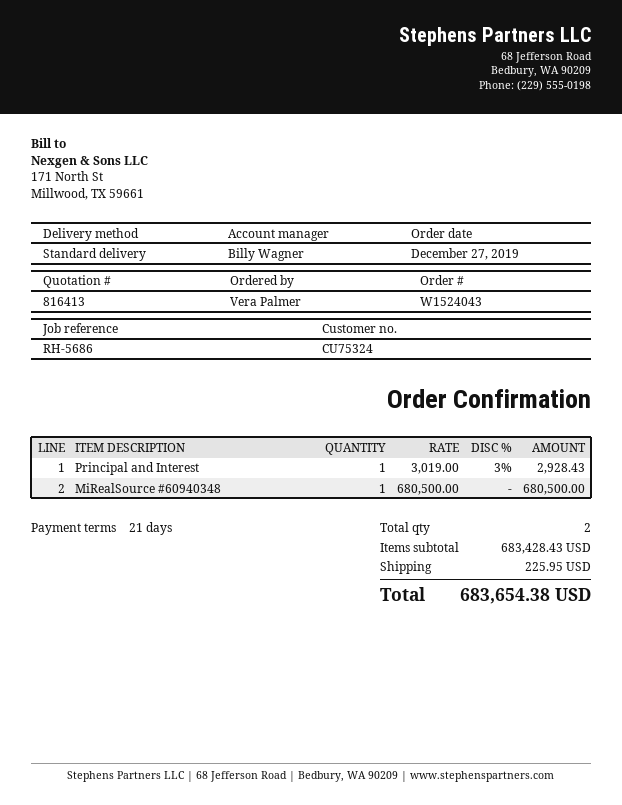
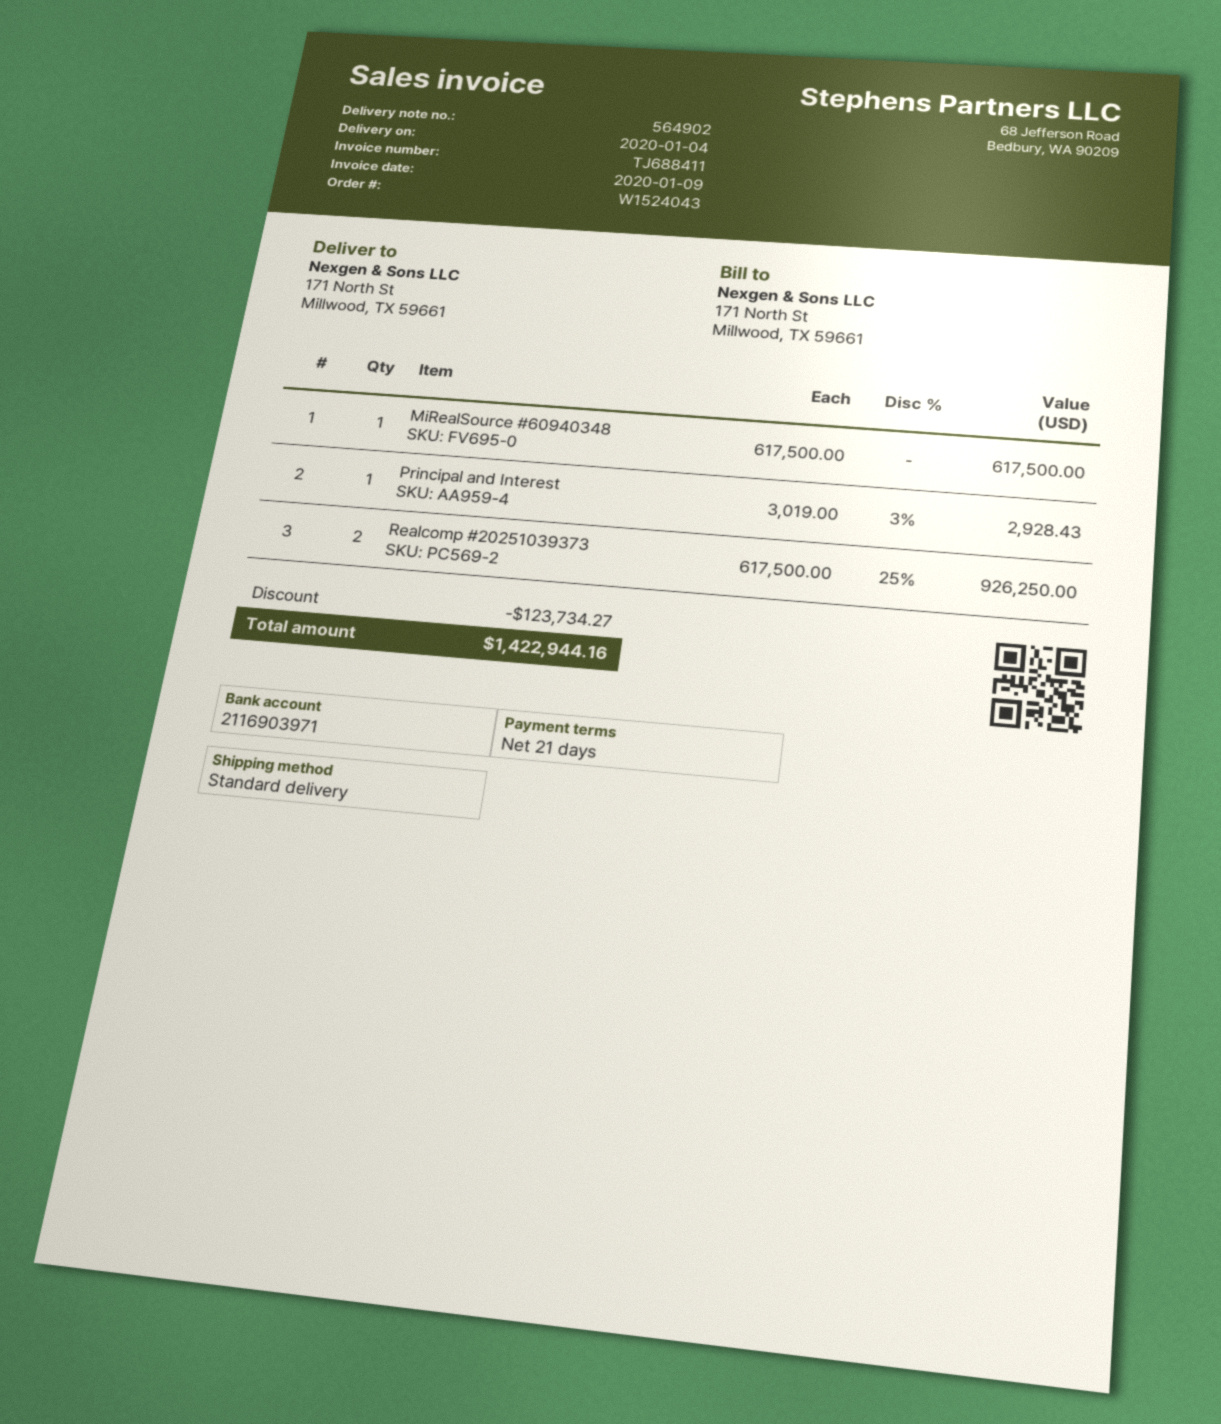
MiRealSource #60940348: 1 x 680500.00 = 680500.00 -> 1 x 617500.00 = 617500.00
Realcomp #20251039373: none -> 2 x 617500.00 - 25% = 926250.00
discount: none -> 123734.27
shipping: 225.95 -> none
total: 683654.38 -> 1422944.16

